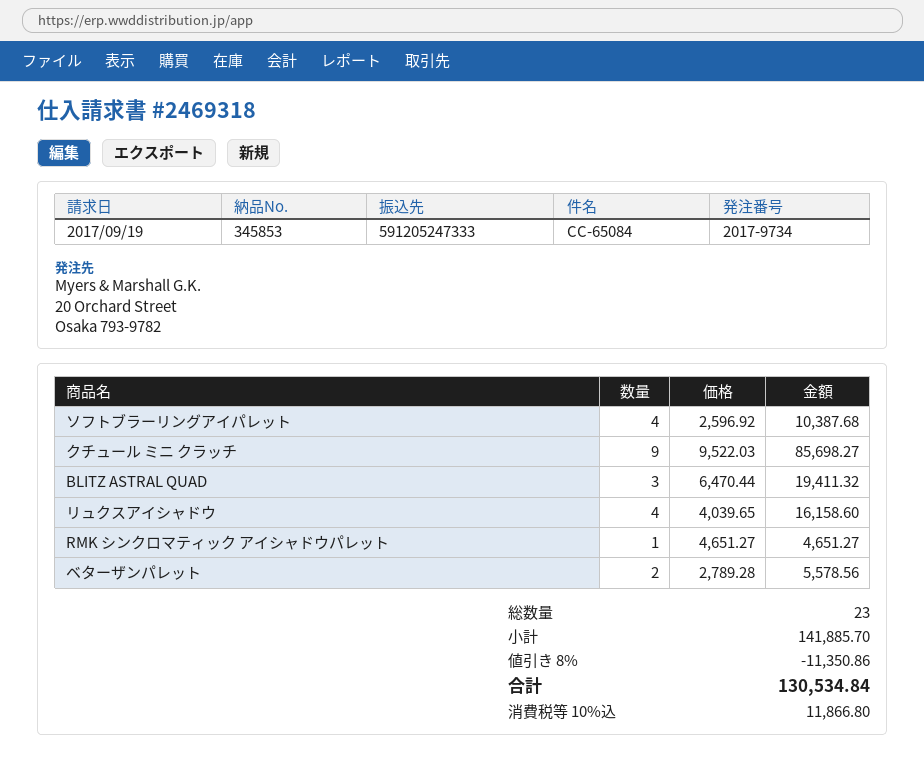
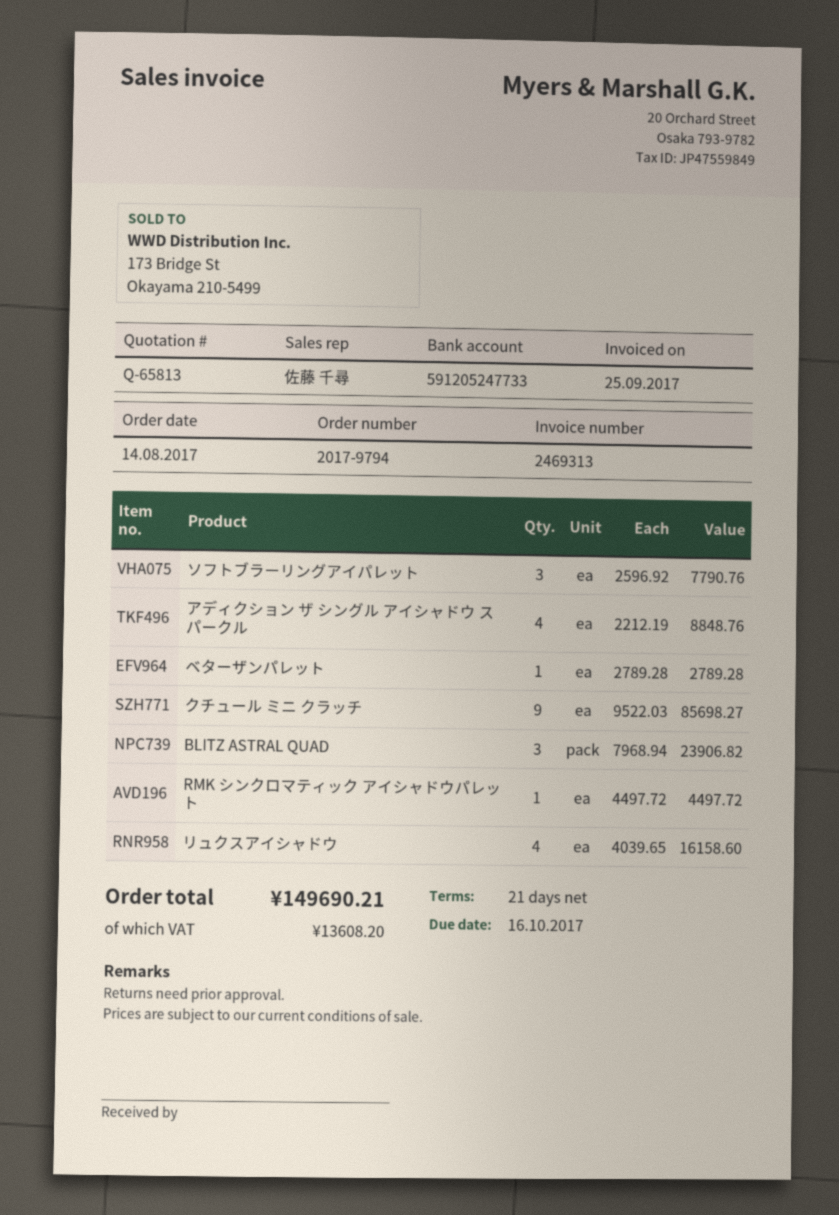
order number: 2017-9734 -> 2017-9794
invoice number: 2469318 -> 2469313
invoice date: 2017-09-19 -> 2017-09-25
bank account: 591205247333 -> 591205247733
ソフトブラーリングアイパレット: 4 x 2596.92 = 10387.68 -> 3 x 2596.92 = 7790.76
BLITZ ASTRAL QUAD: 3 x 6470.44 = 19411.32 -> 3 x 7968.94 = 23906.82
RMK シンクロマティック アイシャドウパレット: 1 x 4651.27 = 4651.27 -> 1 x 4497.72 = 4497.72
ベターザンパレット: 2 x 2789.28 = 5578.56 -> 1 x 2789.28 = 2789.28
アディクション ザ シングル アイシャドウ スパークル: none -> 4 x 2212.19 = 8848.76
discount: 8% = 11350.86 -> none
tax: 11866.80 -> 13608.20
total: 130534.84 -> 149690.21

